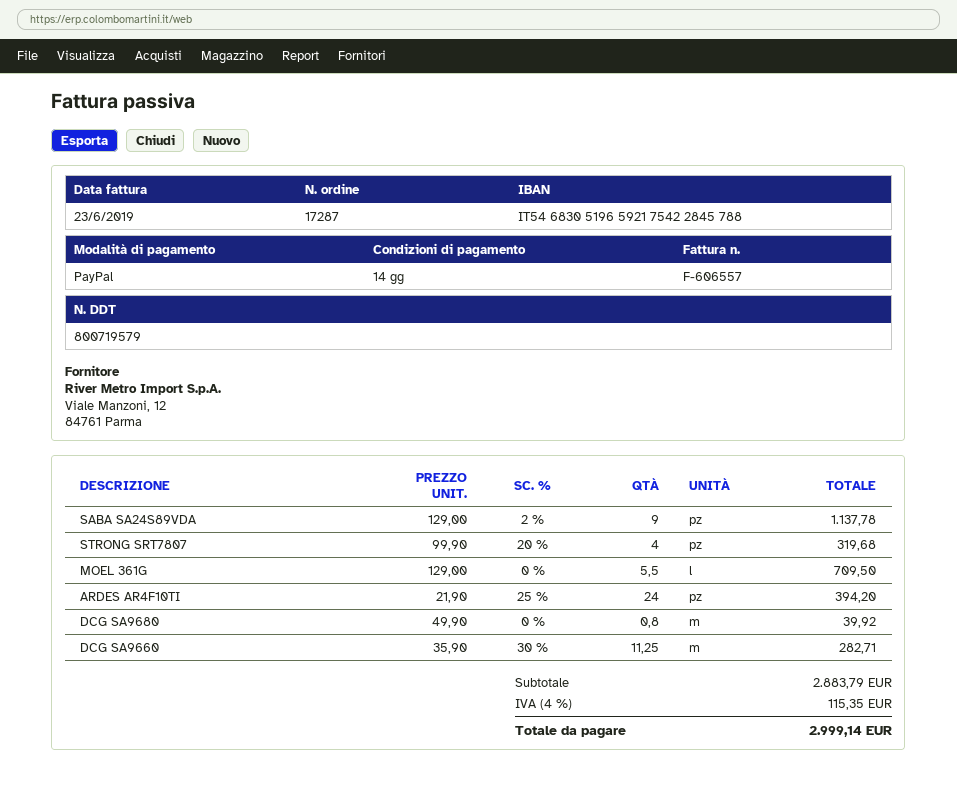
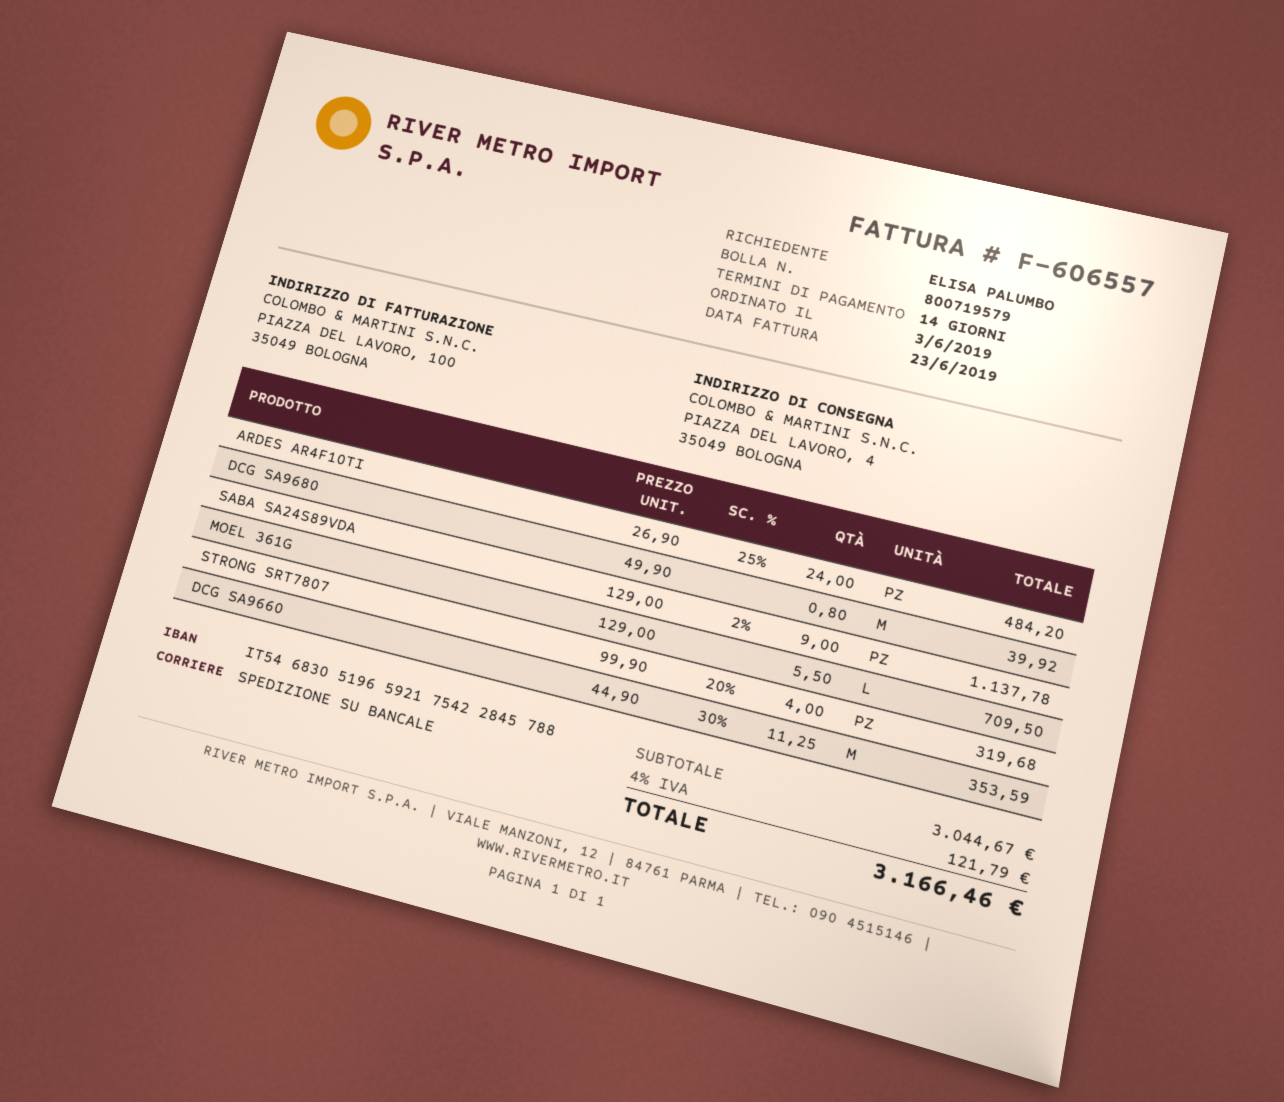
ARDES AR4F10TI: 24 x 21.90 - 25% = 394.20 -> 24 x 26.90 - 25% = 484.20
DCG SA9660: 11.25 x 35.90 - 30% = 282.71 -> 11.25 x 44.90 - 30% = 353.59
subtotal: 2883.79 -> 3044.67
tax: 4% = 115.35 -> 4% = 121.79
total: 2999.14 -> 3166.46

